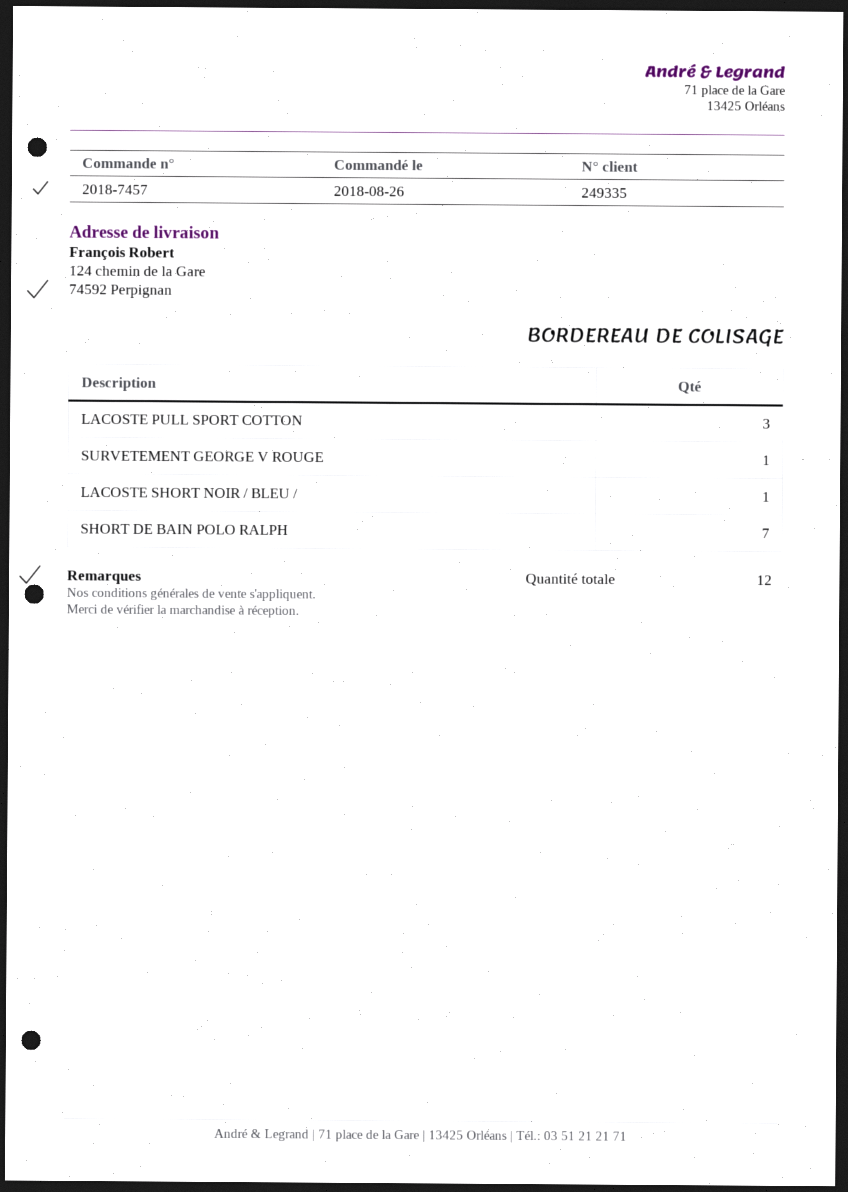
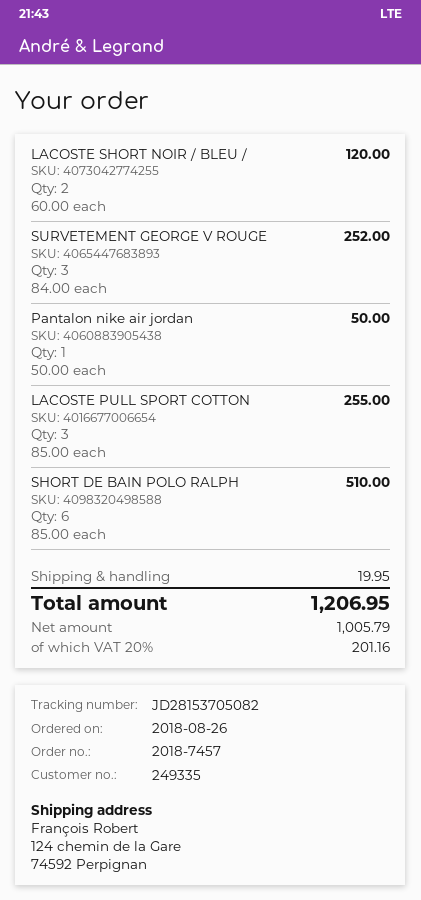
SURVETEMENT GEORGE V ROUGE: 1 -> 3
LACOSTE SHORT NOIR / BLEU /: 1 -> 2
SHORT DE BAIN POLO RALPH: 7 -> 6
Pantalon nike air jordan: none -> 1

